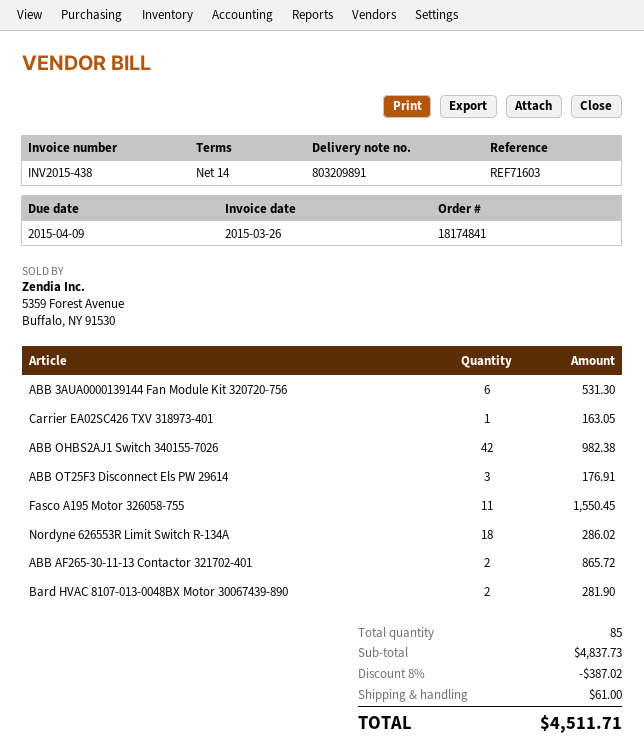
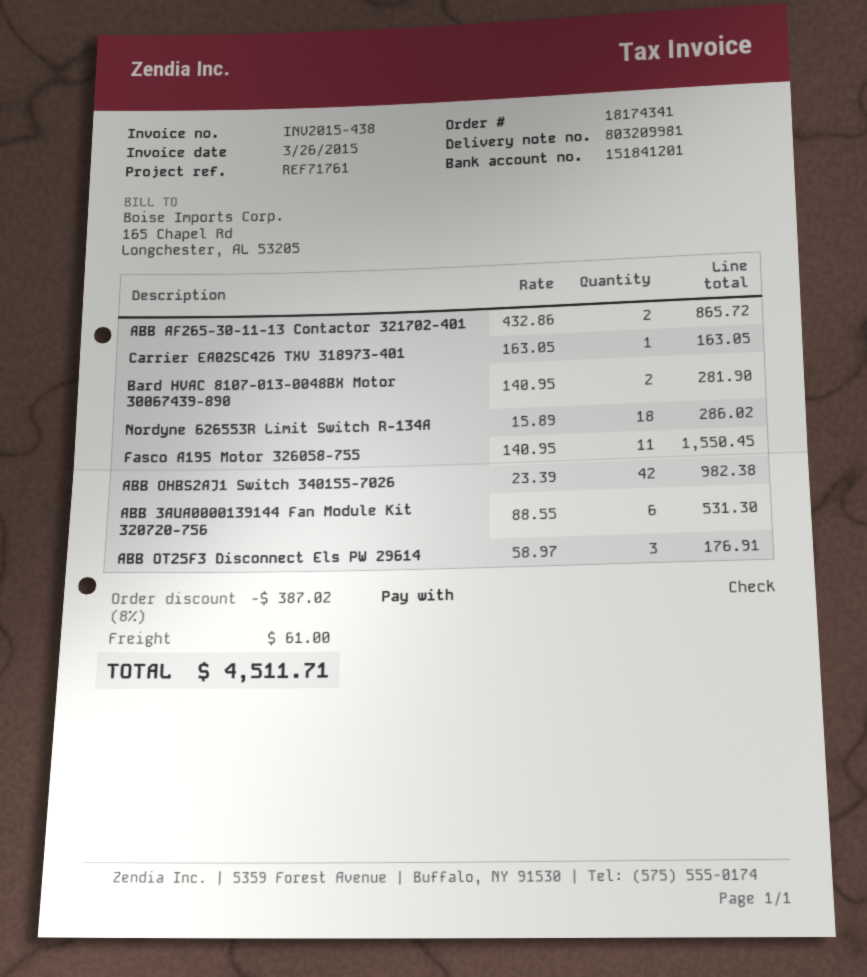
order number: 18174841 -> 18174341
delivery note number: 803209891 -> 803209981
reference: REF71603 -> REF71761

